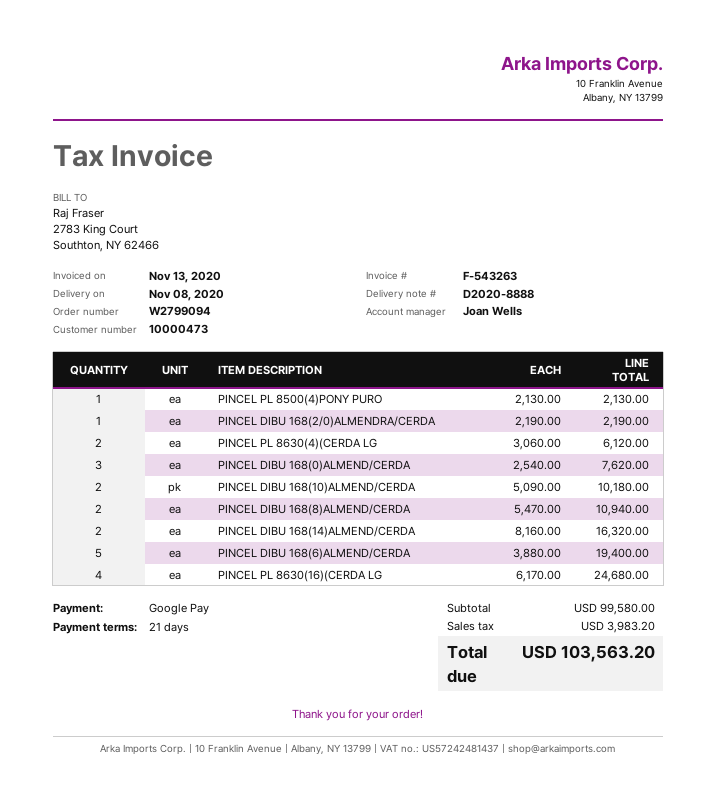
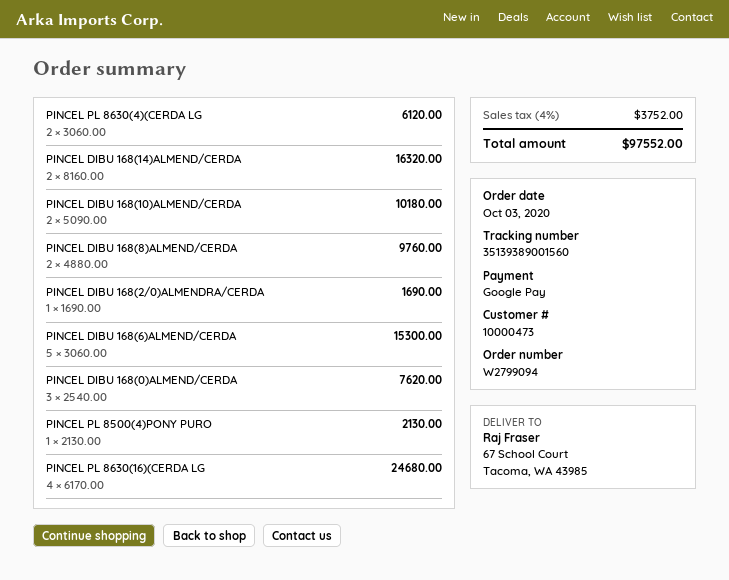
PINCEL DIBU 168(2/0)ALMENDRA/CERDA: 1 x 2190.00 = 2190.00 -> 1 x 1690.00 = 1690.00
PINCEL DIBU 168(8)ALMEND/CERDA: 2 x 5470.00 = 10940.00 -> 2 x 4880.00 = 9760.00
PINCEL DIBU 168(6)ALMEND/CERDA: 5 x 3880.00 = 19400.00 -> 5 x 3060.00 = 15300.00
tax: 3983.20 -> 3752.00
total: 103563.20 -> 97552.00

